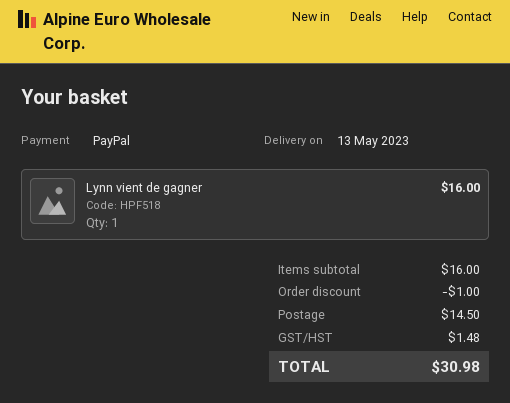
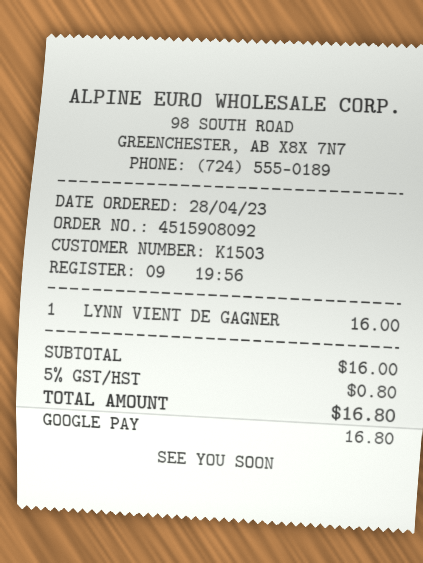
payment method: PayPal -> Google Pay
discount: 1.00 -> none
shipping: 14.50 -> none
tax: 1.48 -> 0.80
total: 30.98 -> 16.80

